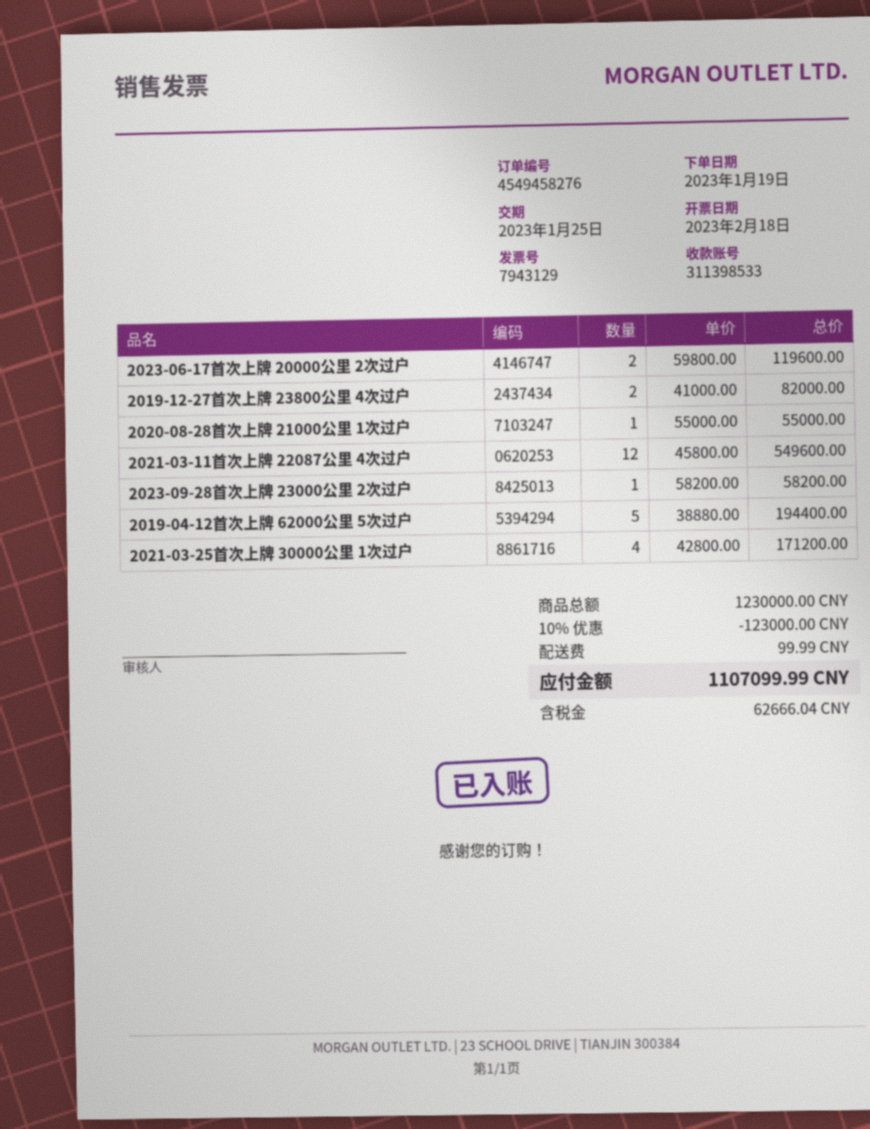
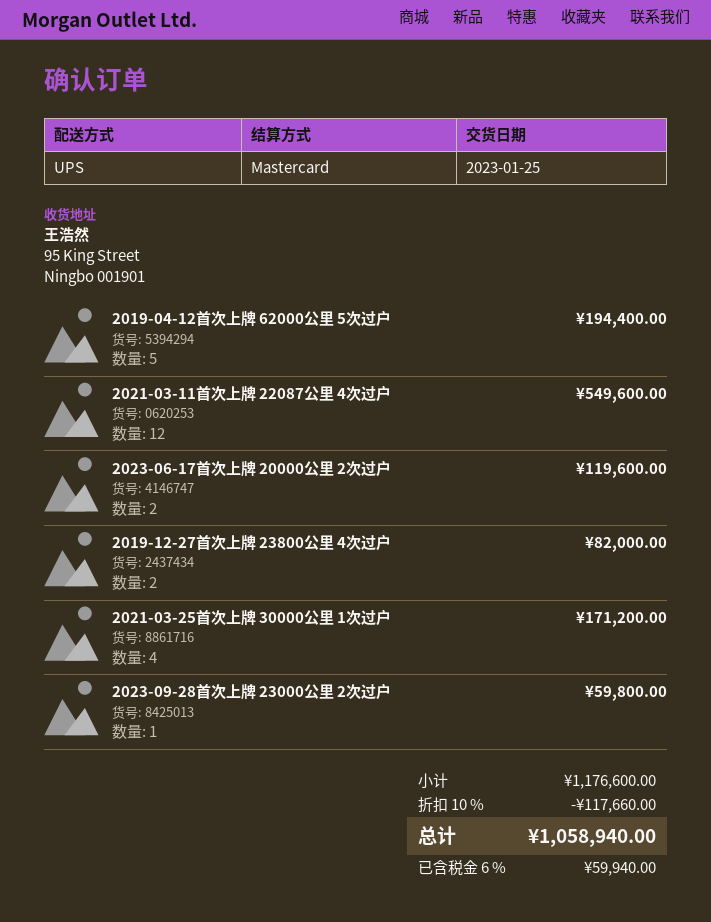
2020-08-28首次上牌 21000公里 1次过户: 1 for 55000.00 -> none
2023-09-28首次上牌 23000公里 2次过户: 1 for 58200.00 -> 1 for 59800.00
subtotal: 1230000.00 -> 1176600.00
discount: 10% = 123000.00 -> 10% = 117660.00
shipping: 99.99 -> none
tax: 62666.04 -> 59940.00
total: 1107099.99 -> 1058940.00

